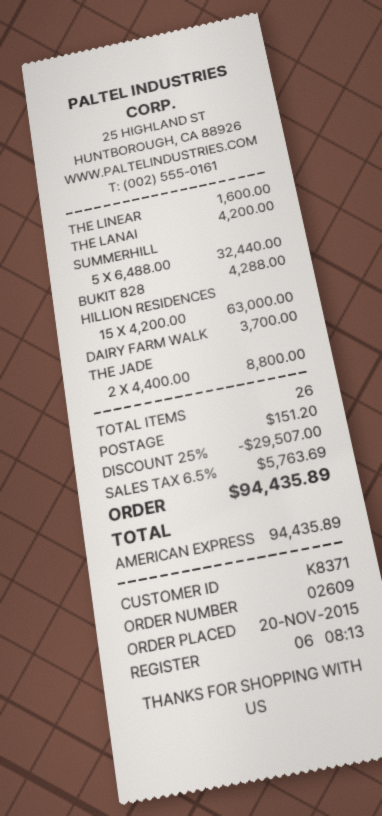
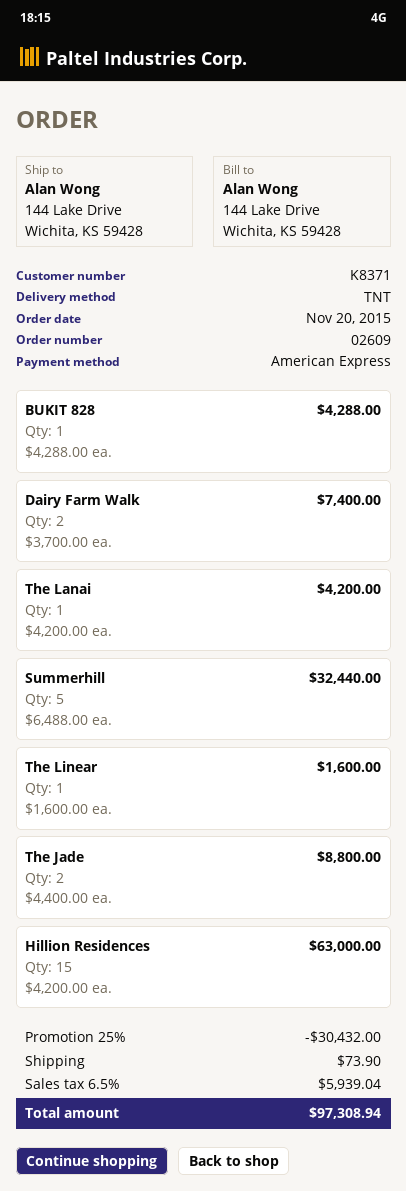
DAIRY FARM WALK: 1 x 3700.00 = 3700.00 -> 2 x 3700.00 = 7400.00
discount: 25% = 29507.00 -> 25% = 30432.00
shipping: 151.20 -> 73.90
tax: 6.5% = 5763.69 -> 6.5% = 5939.04
total: 94435.89 -> 97308.94

